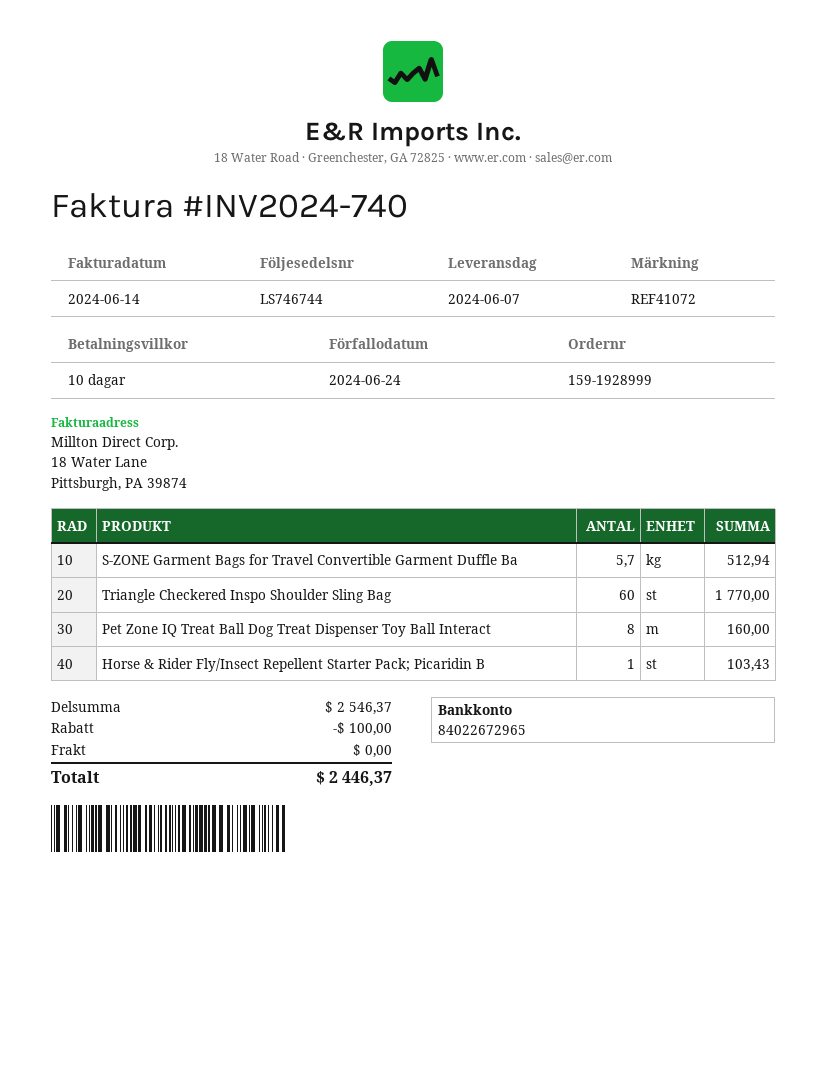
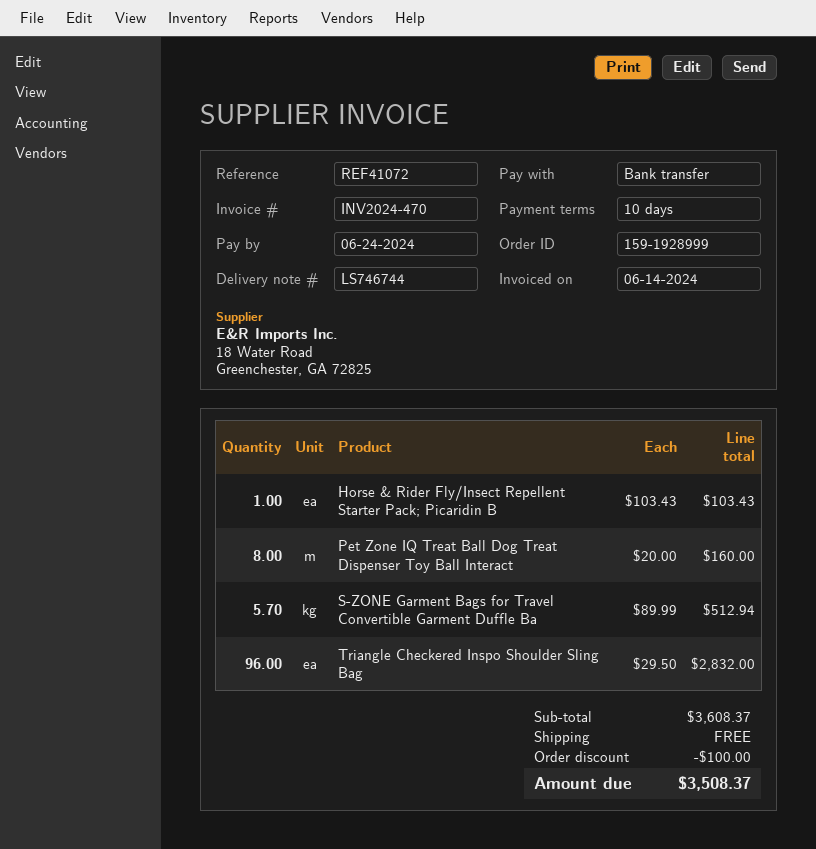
invoice number: INV2024-740 -> INV2024-470
Triangle Checkered Inspo Shoulder Sling Bag: 60 for 1770.00 -> 96 for 2832.00
subtotal: 2546.37 -> 3608.37
total: 2446.37 -> 3508.37

